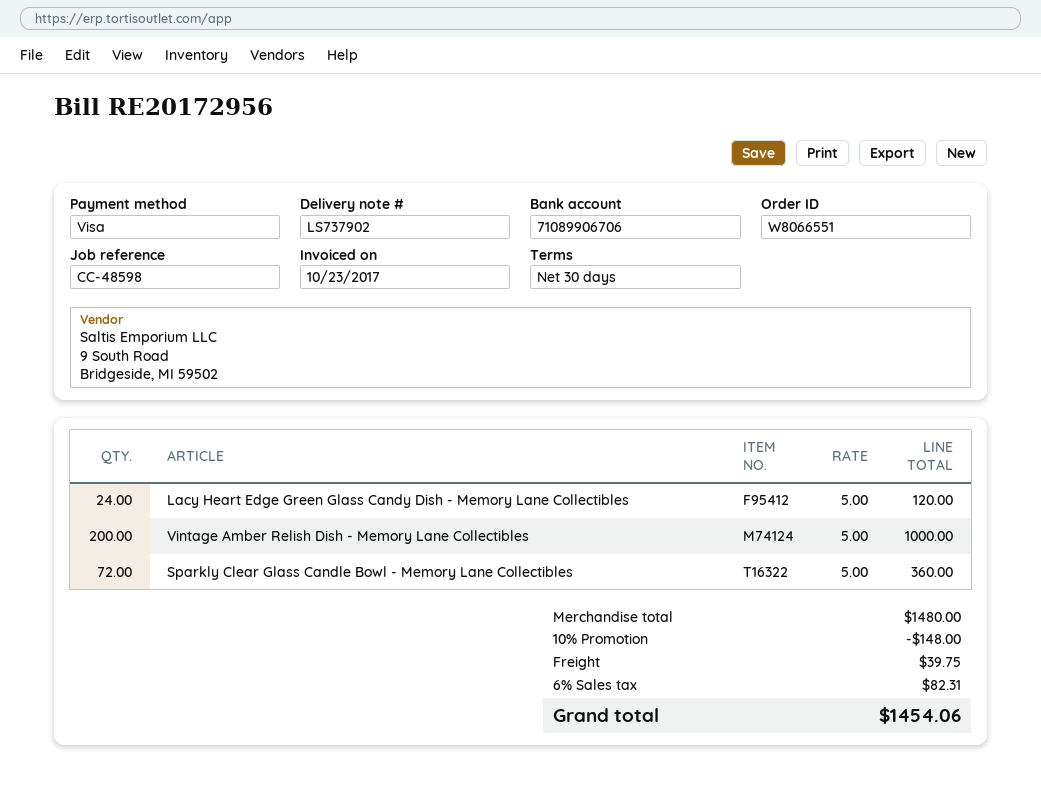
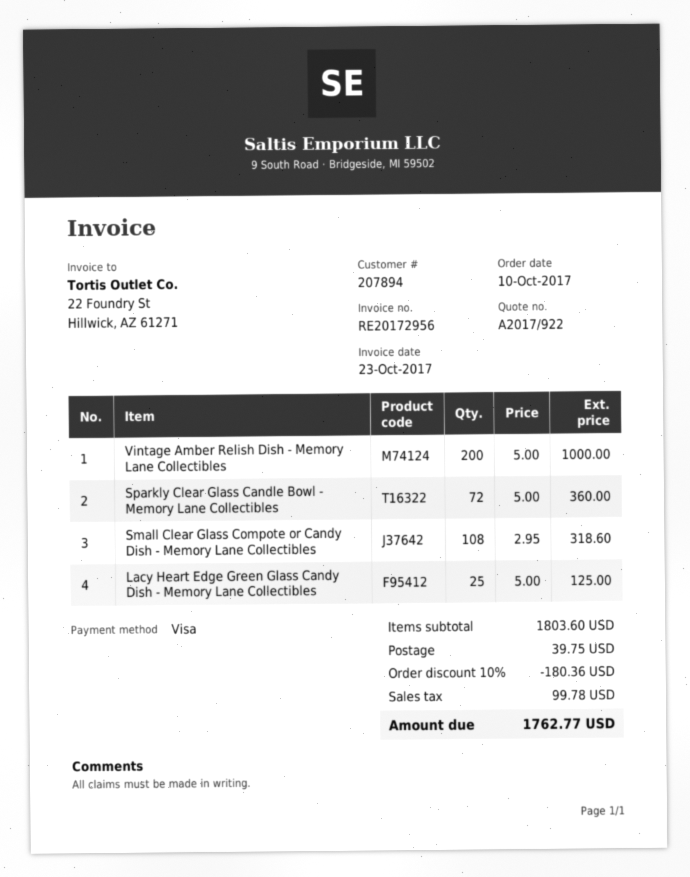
Lacy Heart Edge Green Glass Candy Dish - Memory Lane Collectibles: 24 x 5.00 = 120.00 -> 25 x 5.00 = 125.00
Small Clear Glass Compote or Candy Dish - Memory Lane Collectibles: none -> 108 x 2.95 = 318.60
subtotal: 1480.00 -> 1803.60
discount: 10% = 148.00 -> 10% = 180.36
tax: 82.31 -> 99.78
total: 1454.06 -> 1762.77

